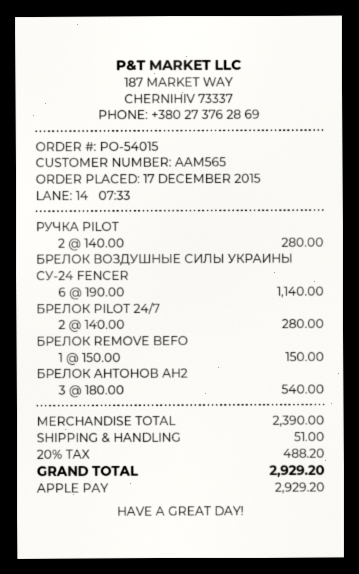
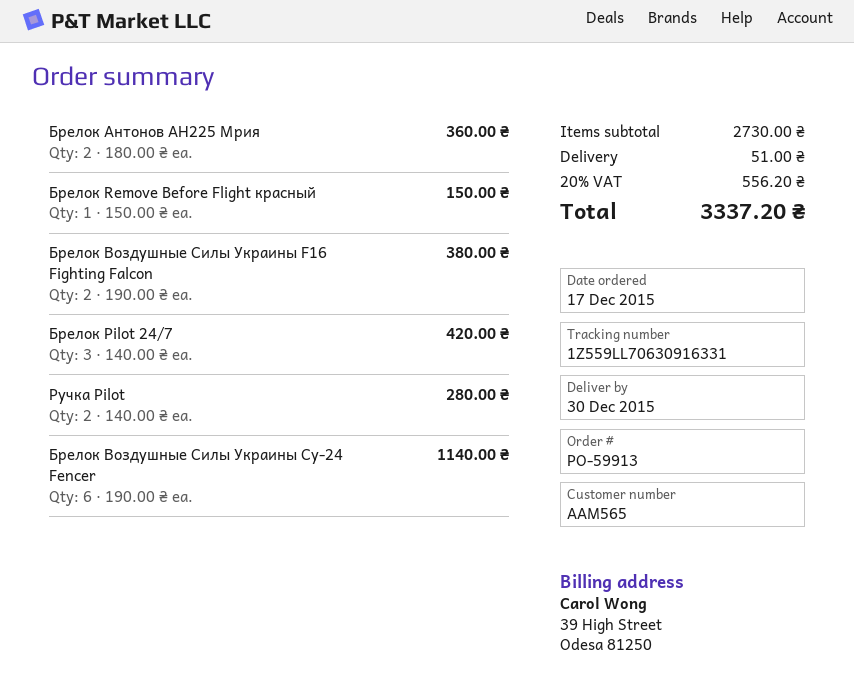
order number: PO-54015 -> PO-59913
БРЕЛОК PILOT 24/7: 2 x 140.00 = 280.00 -> 3 x 140.00 = 420.00
БРЕЛОК АНТОНОВ АН2: 3 x 180.00 = 540.00 -> 2 x 180.00 = 360.00
Брелок Воздушные Силы Украины F16 Fighting Falcon: none -> 2 x 190.00 = 380.00
subtotal: 2390.00 -> 2730.00
tax: 20% = 488.20 -> 20% = 556.20
total: 2929.20 -> 3337.20

